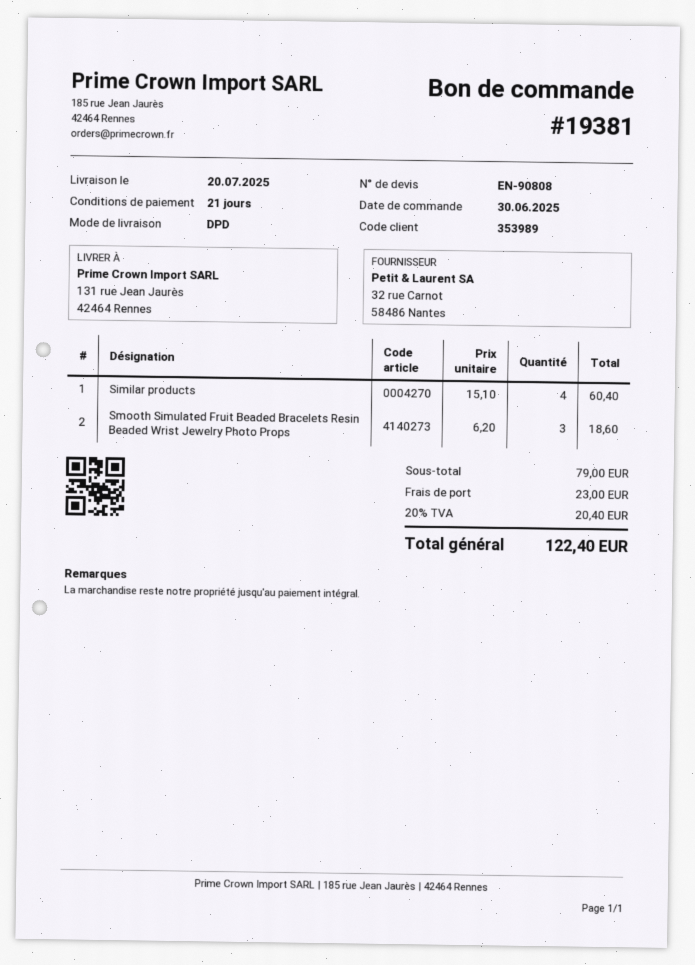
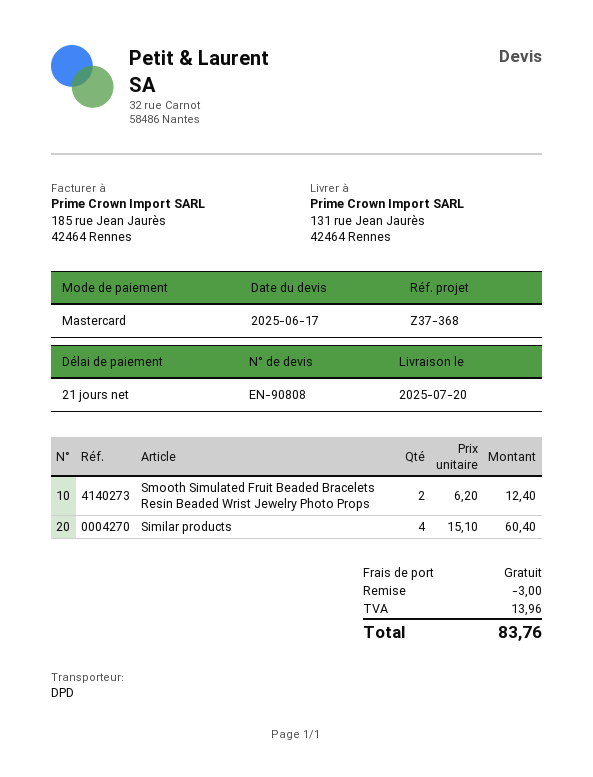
Smooth Simulated Fruit Beaded Bracelets Resin Beaded Wrist Jewelry Photo Props: 3 x 6.20 = 18.60 -> 2 x 6.20 = 12.40
discount: none -> 3.00
shipping: 23.00 -> 0.00
tax: 20.40 -> 13.96
total: 122.40 -> 83.76

